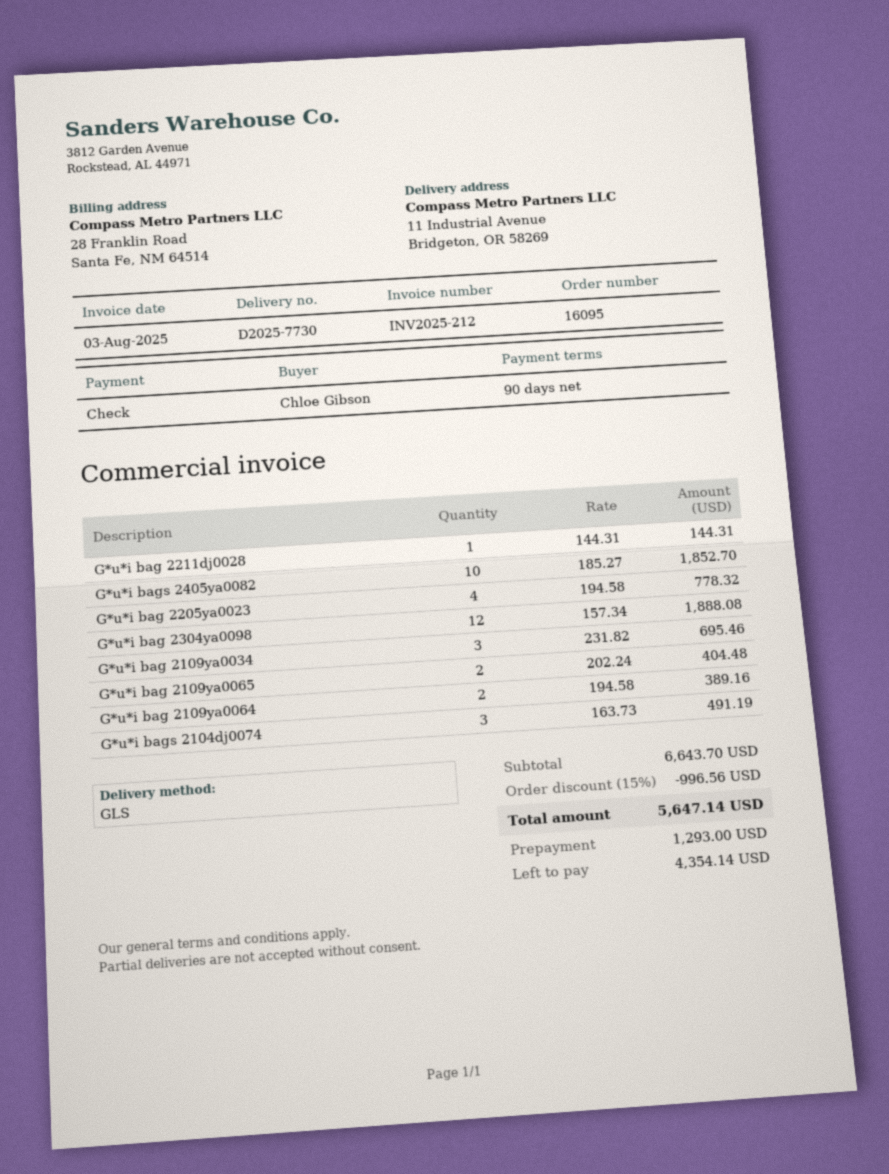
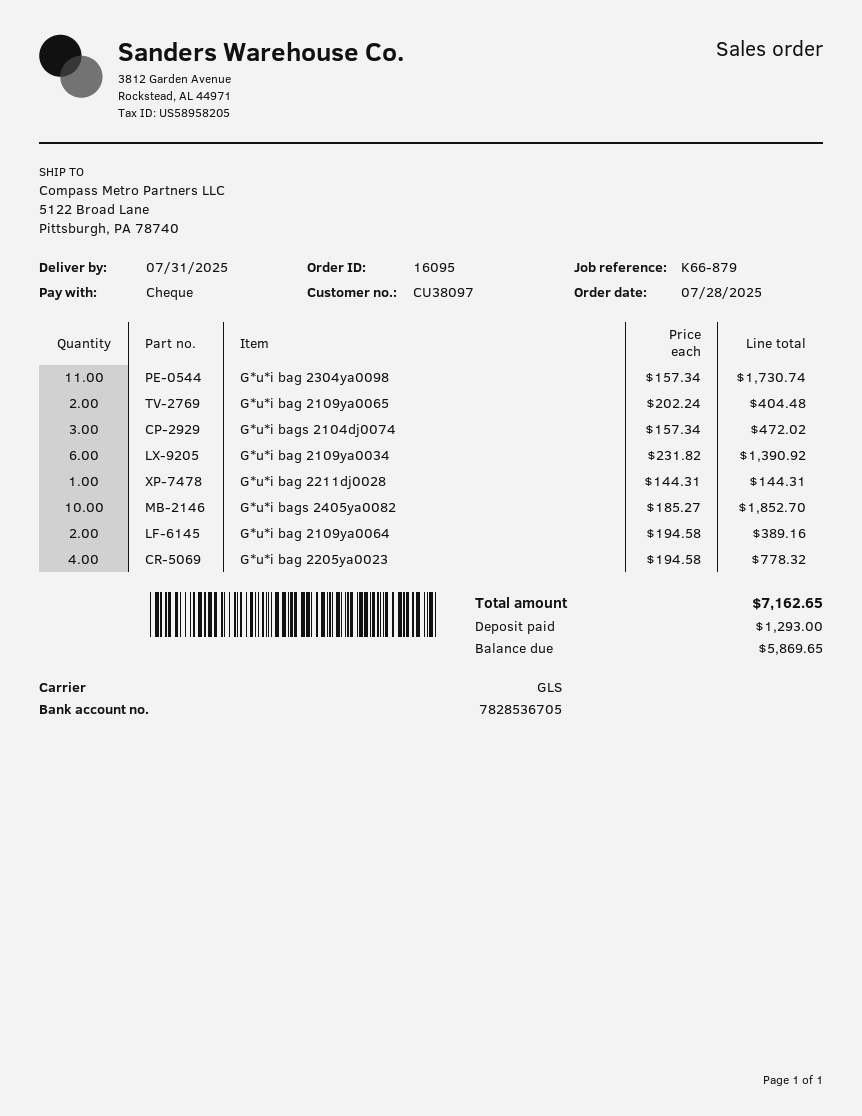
ship to: 11 Industrial Avenue, Bridgeton, OR 58269 -> 5122 Broad Lane, Pittsburgh, PA 78740
G*u*i bag 2304ya0098: 12 x 157.34 = 1888.08 -> 11 x 157.34 = 1730.74
G*u*i bag 2109ya0034: 3 x 231.82 = 695.46 -> 6 x 231.82 = 1390.92
G*u*i bags 2104dj0074: 3 x 163.73 = 491.19 -> 3 x 157.34 = 472.02
discount: 15% = 996.56 -> none
total: 5647.14 -> 7162.65
balance: 4354.14 -> 5869.65

